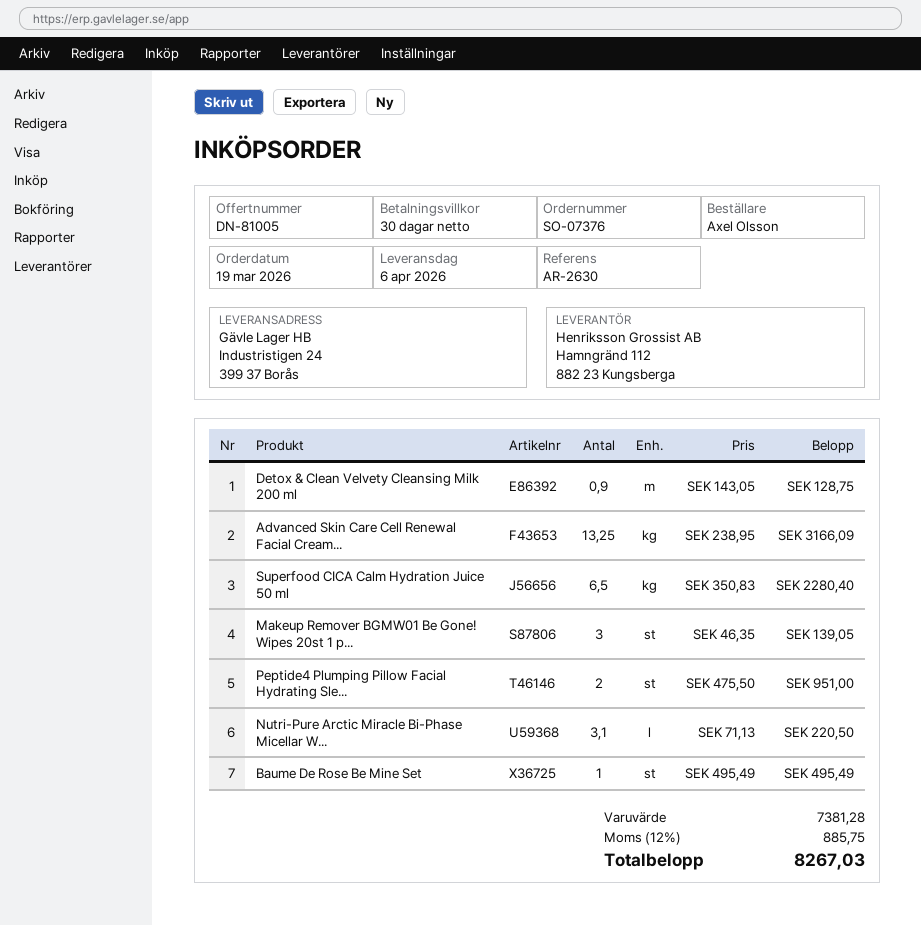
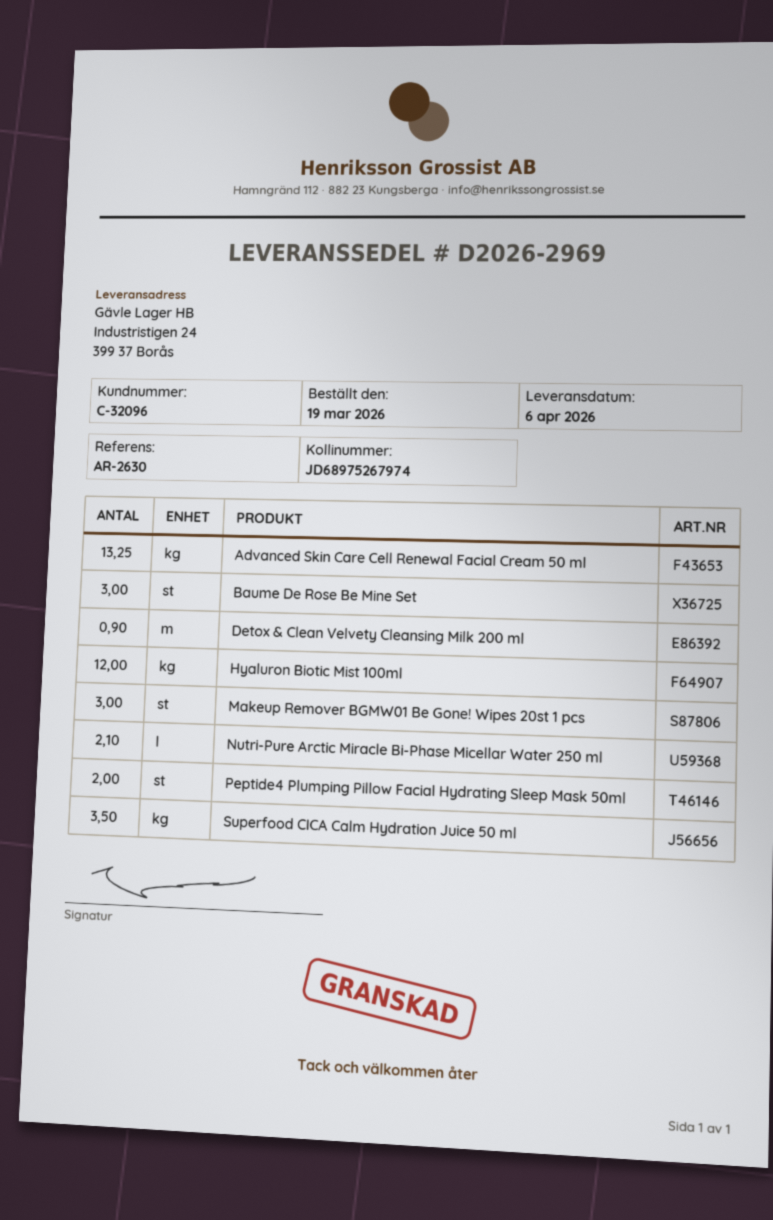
Superfood CICA Calm Hydration Juice 50 ml: 6.5 -> 3.5
Nutri-Pure Arctic Miracle Bi-Phase Micellar W...: 3.1 -> 2.1
Baume De Rose Be Mine Set: 1 -> 3
Hyaluron Biotic Mist 100ml: none -> 12

